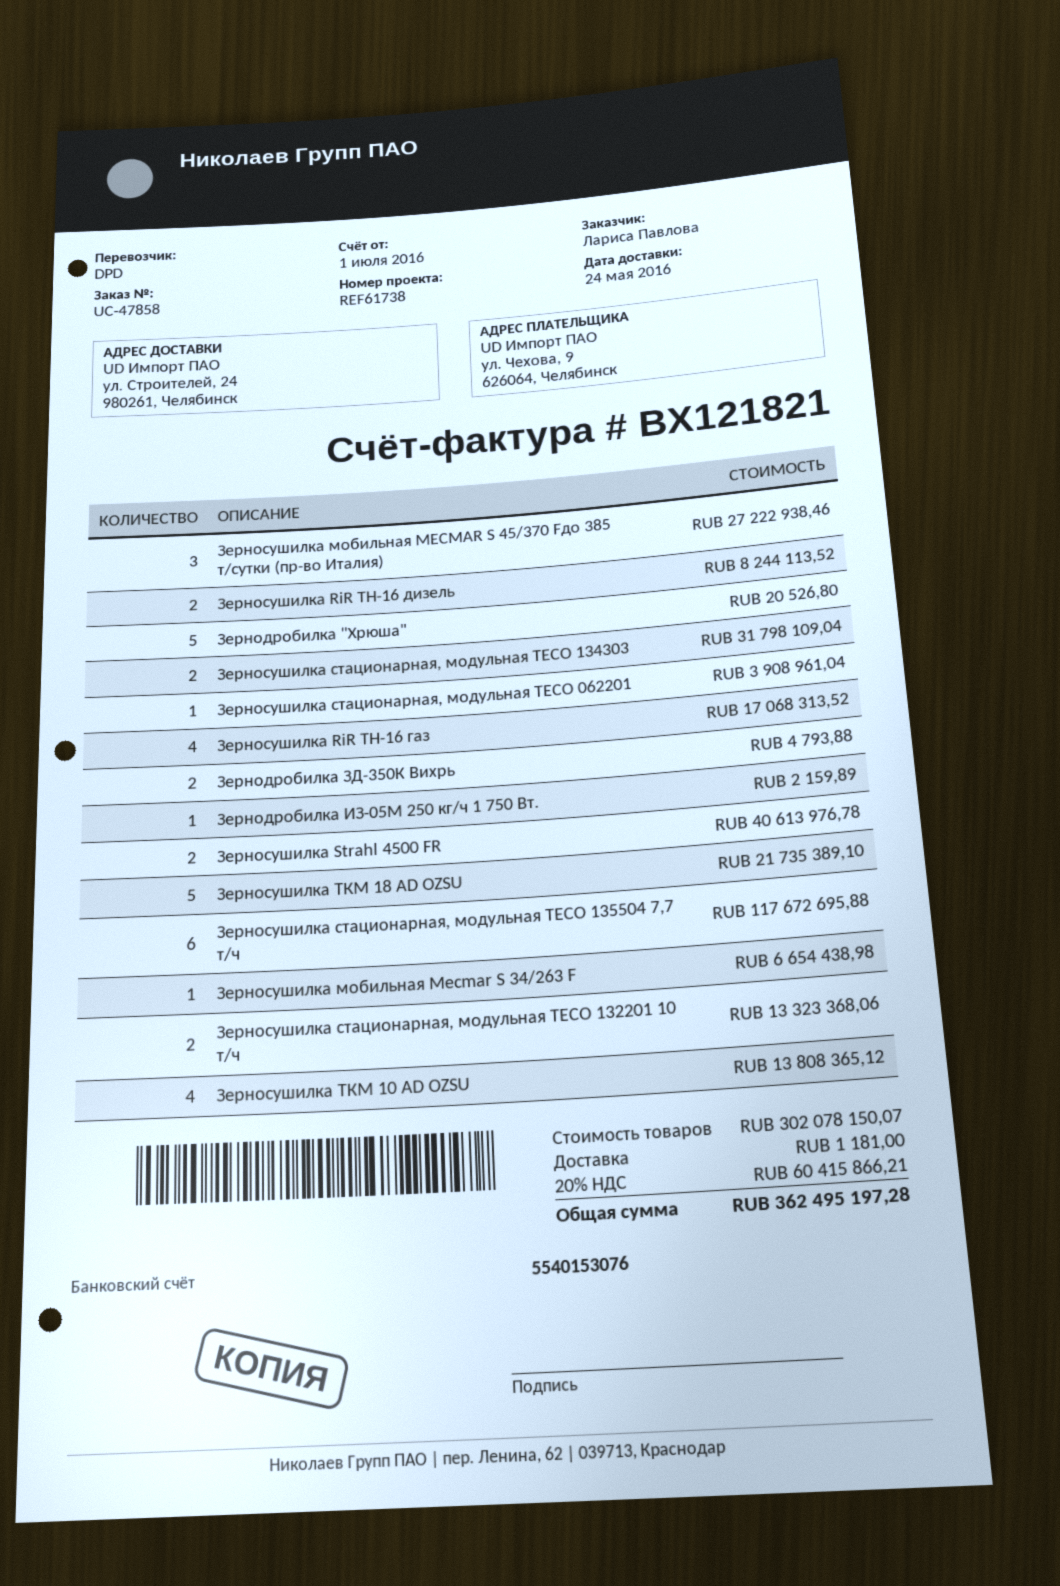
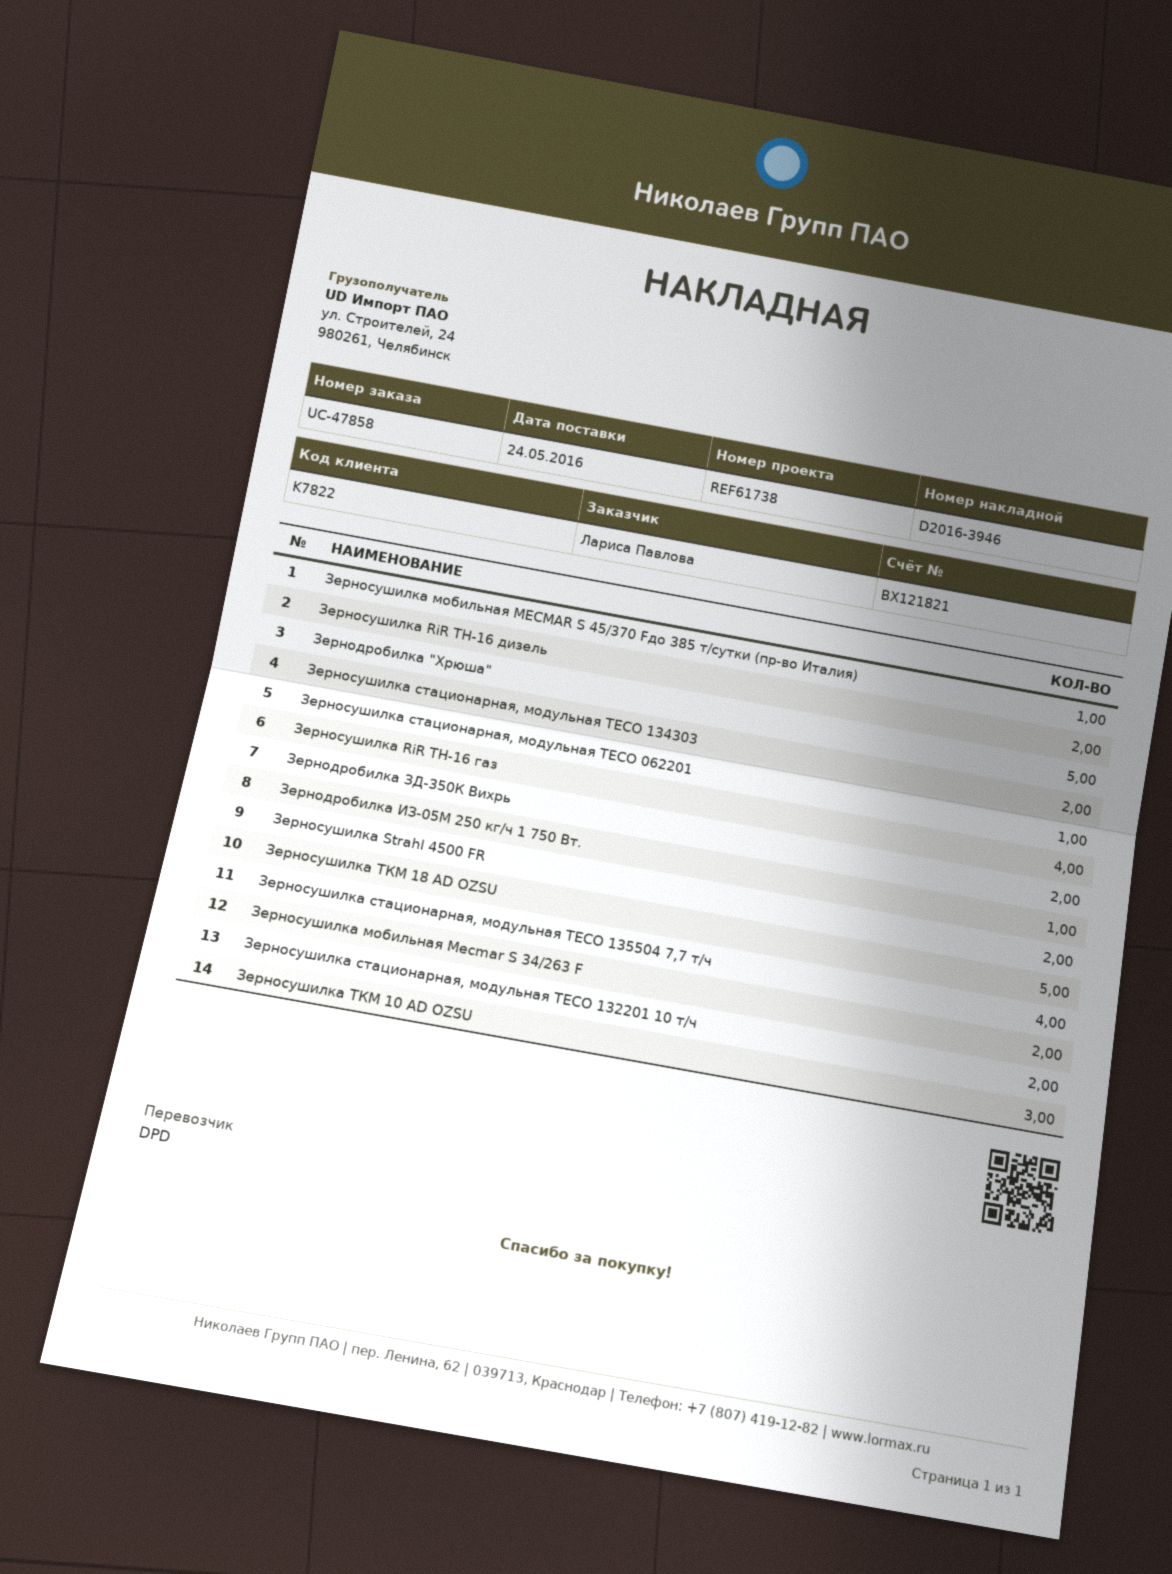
Зерносушилка мобильная MECMAR S 45/370 Fдо 385 т/сутки (пр-во Италия): 3 -> 1
Зерносушилка стационарная, модульная ТЕСО 135504 7,7 т/ч: 6 -> 4
Зерносушилка мобильная Mecmar S 34/263 F: 1 -> 2
Зерносушилка ТКМ 10 AD OZSU: 4 -> 3

